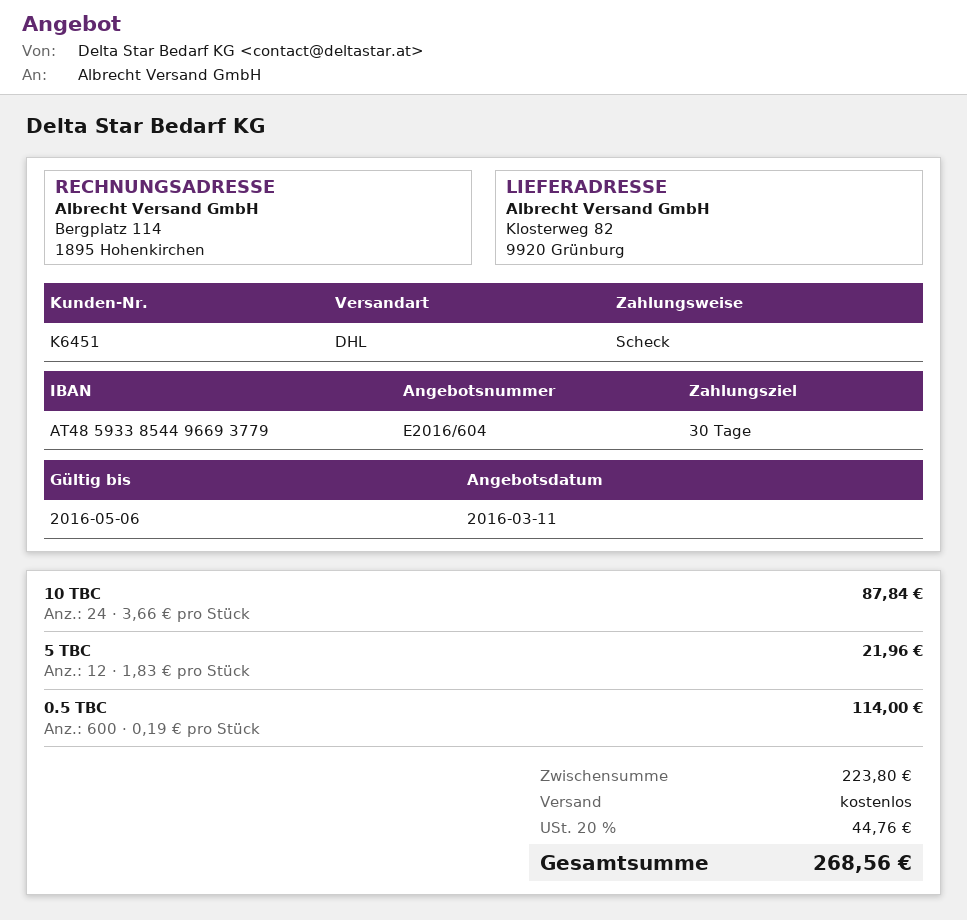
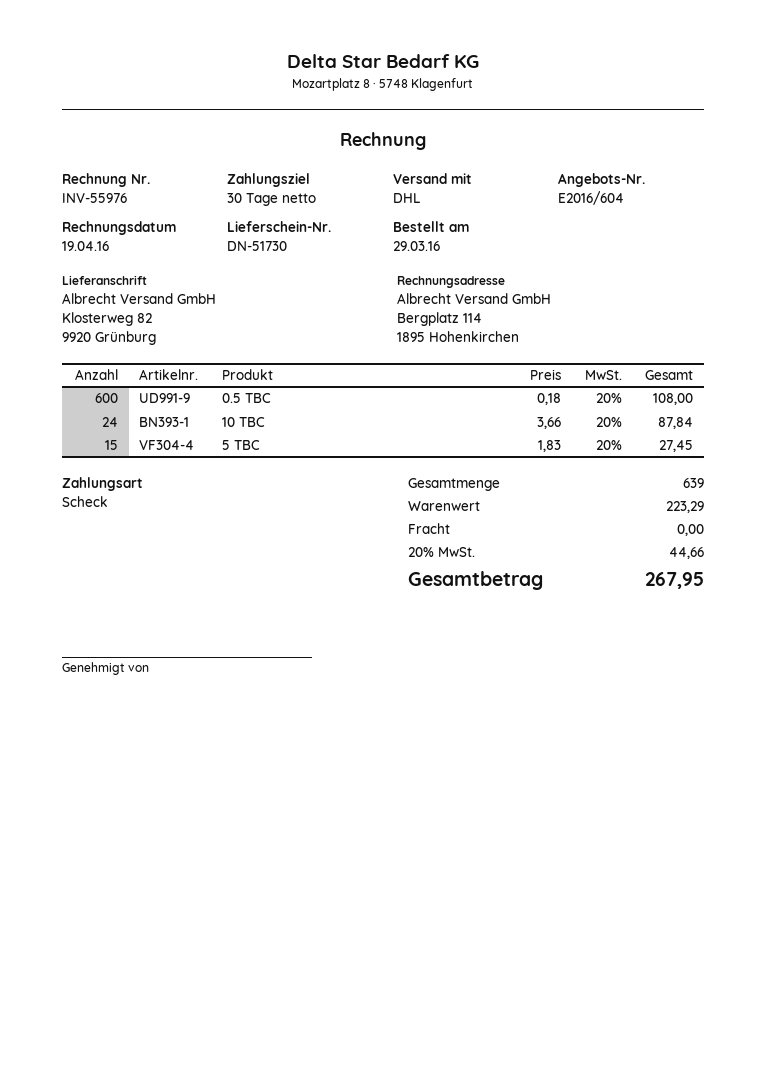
5 TBC: 12 x 1.83 = 21.96 -> 15 x 1.83 = 27.45
0.5 TBC: 600 x 0.19 = 114.00 -> 600 x 0.18 = 108.00
subtotal: 223.80 -> 223.29
tax: 20% = 44.76 -> 20% = 44.66
total: 268.56 -> 267.95

